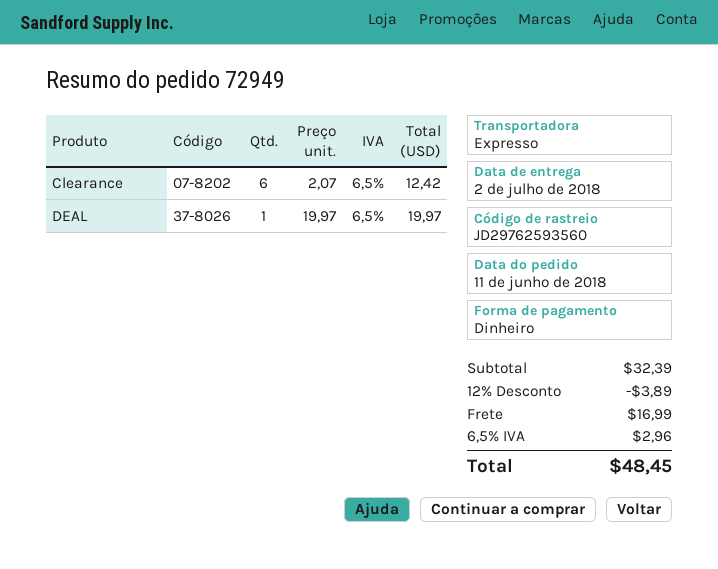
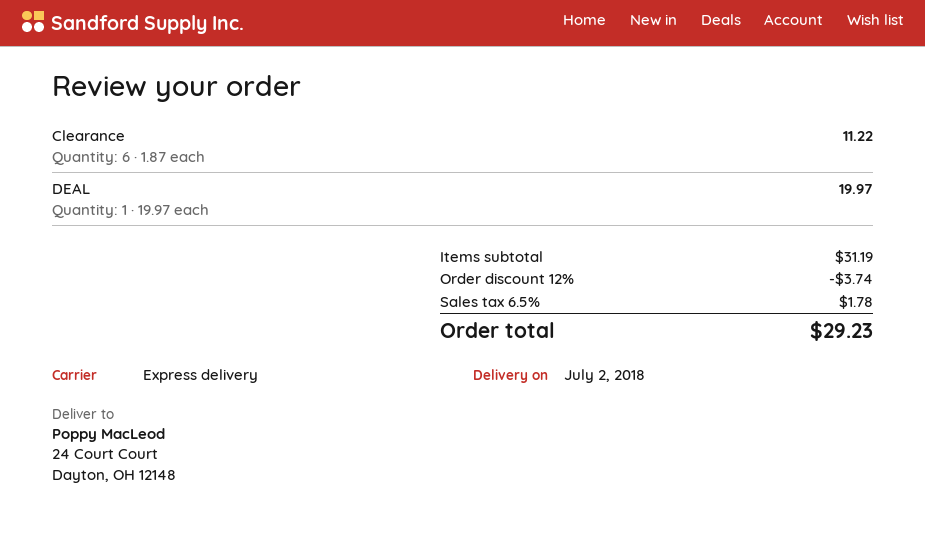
Clearance: 6 x 2.07 = 12.42 -> 6 x 1.87 = 11.22
subtotal: 32.39 -> 31.19
discount: 12% = 3.89 -> 12% = 3.74
shipping: 16.99 -> none
tax: 6.5% = 2.96 -> 6.5% = 1.78
total: 48.45 -> 29.23

